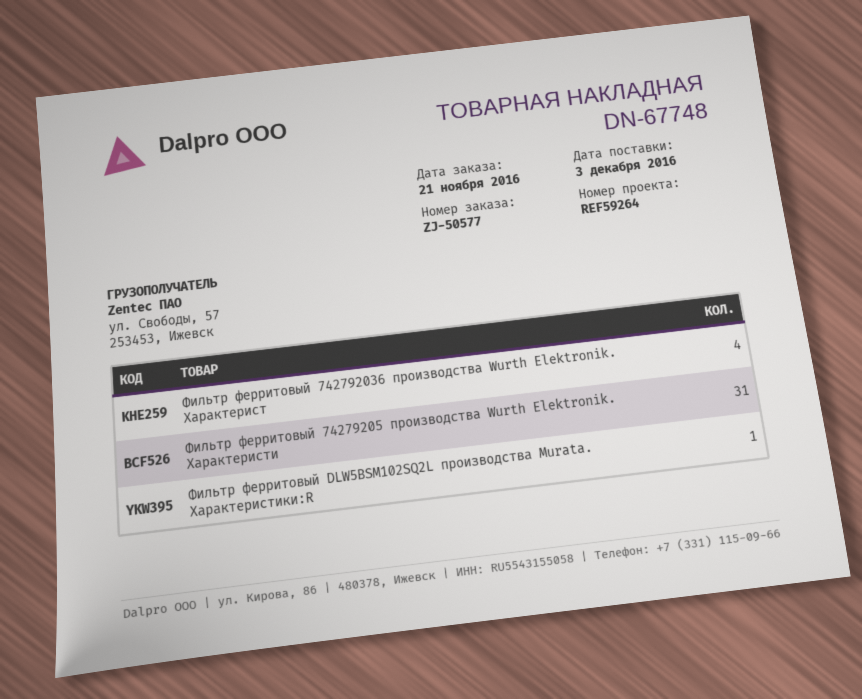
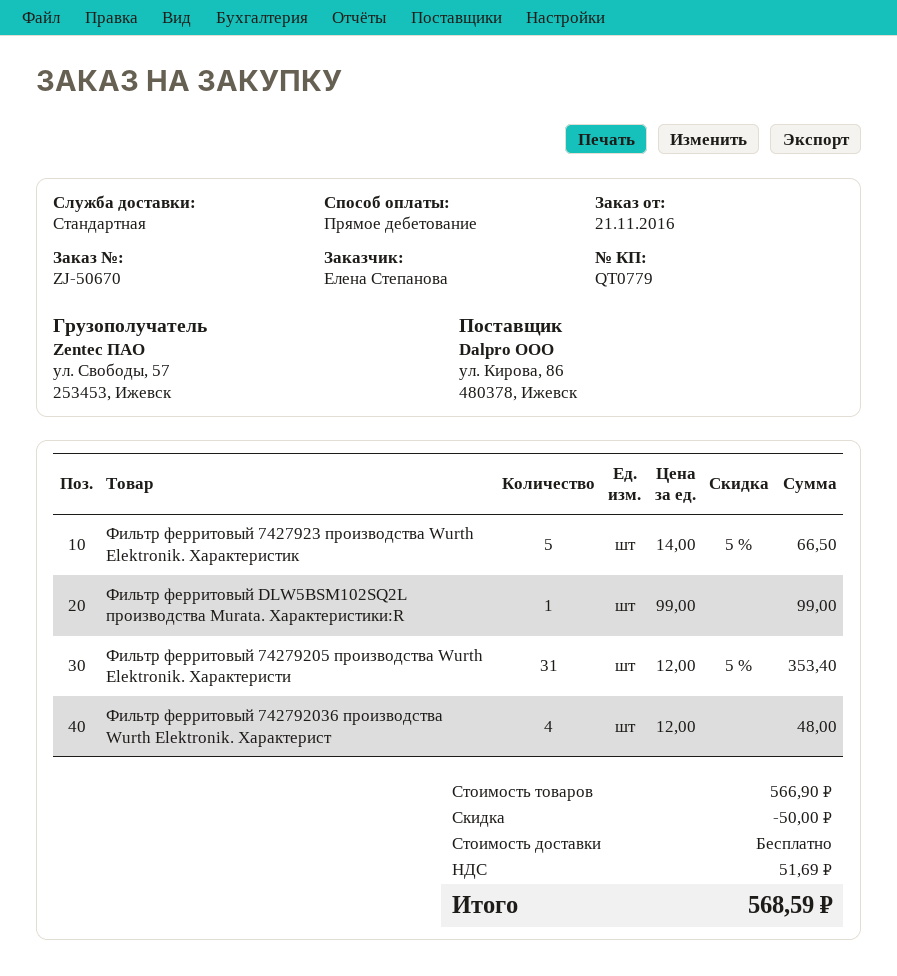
order number: ZJ-50577 -> ZJ-50670
Фильтр ферритовый 7427923 производства Wurth Elektronik. Характеристик: none -> 5

